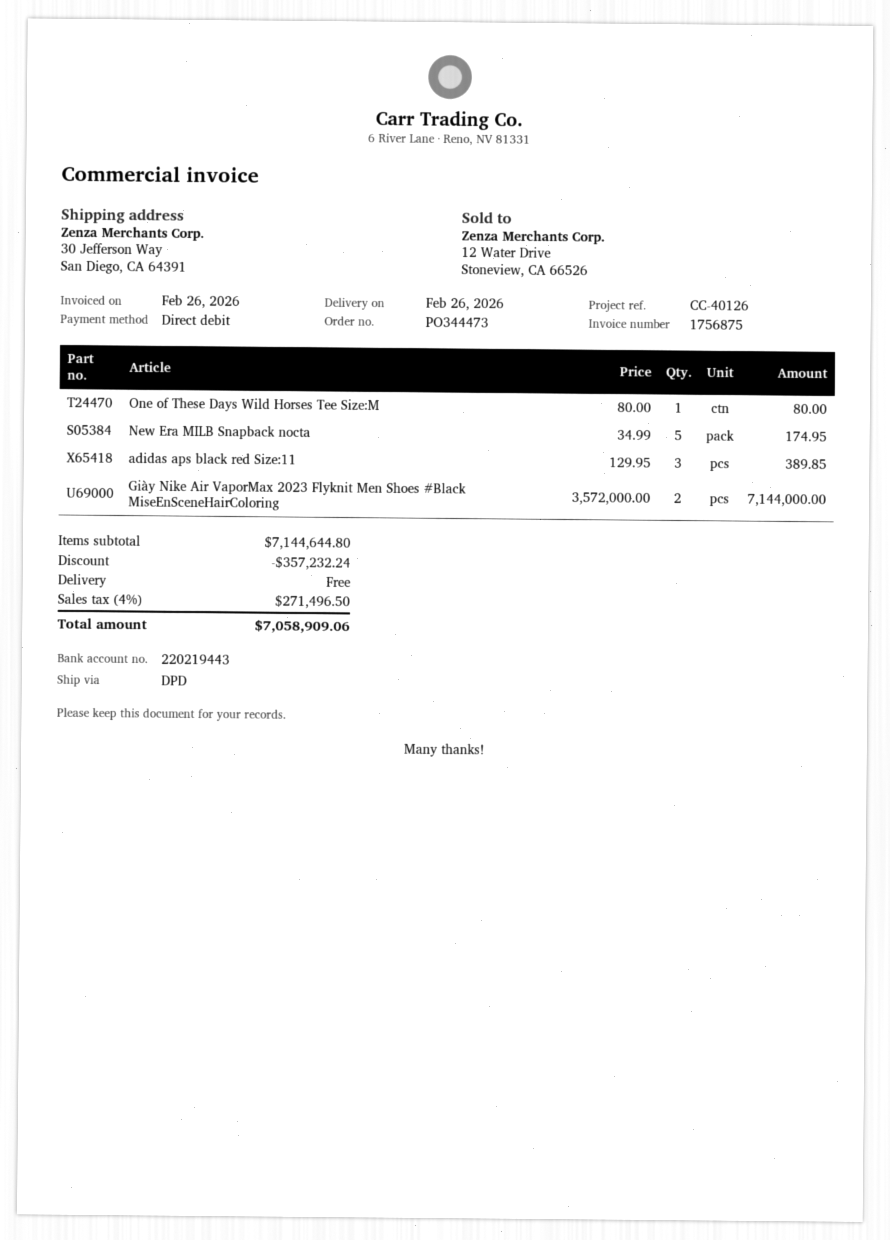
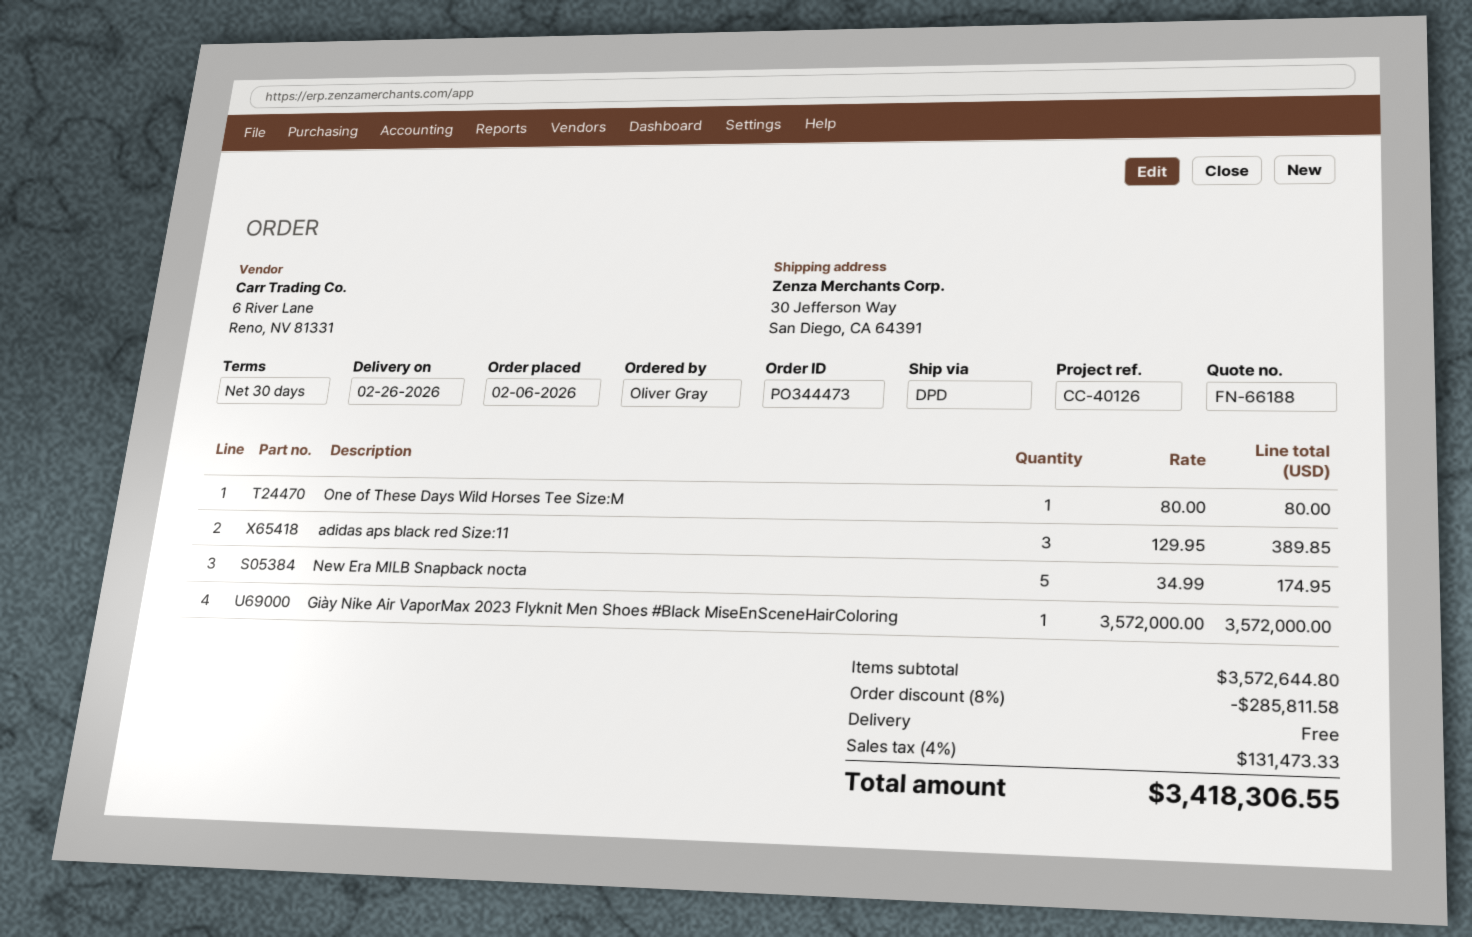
Giày Nike Air VaporMax 2023 Flyknit Men Shoes #Black MiseEnSceneHairColoring: 2 x 3572000.00 = 7144000.00 -> 1 x 3572000.00 = 3572000.00
subtotal: 7144644.80 -> 3572644.80
discount: 357232.24 -> 285811.58
tax: 4% = 271496.50 -> 4% = 131473.33
total: 7058909.06 -> 3418306.55

